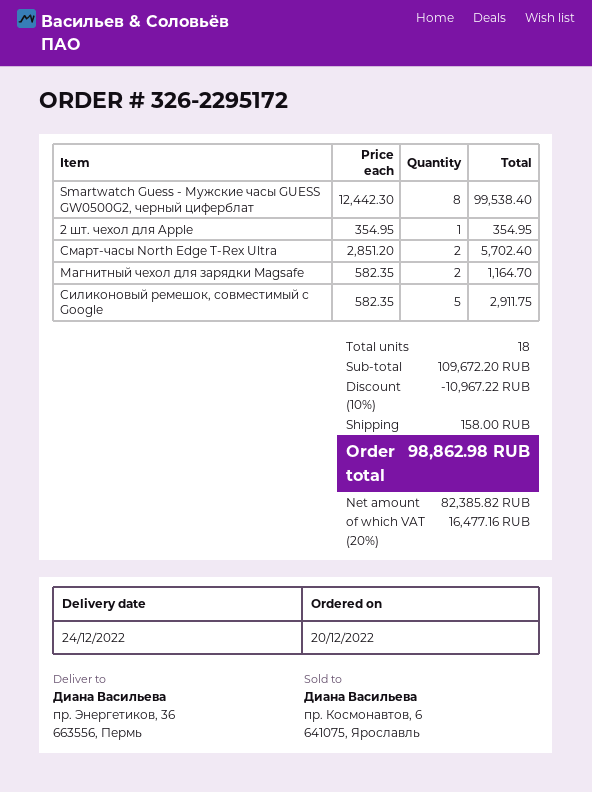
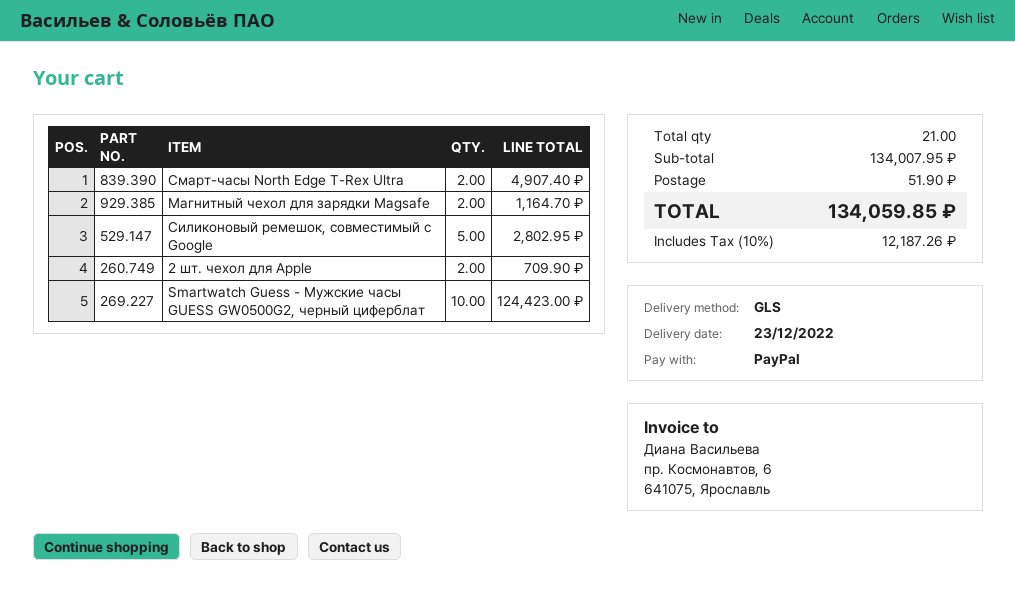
delivery date: 2022-12-24 -> 2022-12-23
Smartwatch Guess - Мужские часы GUESS GW0500G2, черный циферблат: 8 for 99538.40 -> 10 for 124423.00
2 шт. чехол для Apple: 1 for 354.95 -> 2 for 709.90
Смарт-часы North Edge T-Rex Ultra: 2 for 5702.40 -> 2 for 4907.40
Силиконовый ремешок, совместимый с Google: 5 for 2911.75 -> 5 for 2802.95
total quantity: 18 -> 21
subtotal: 109672.20 -> 134007.95
discount: 10% = 10967.22 -> none
shipping: 158.00 -> 51.90
tax: 20% = 16477.16 -> 10% = 12187.26
total: 98862.98 -> 134059.85

